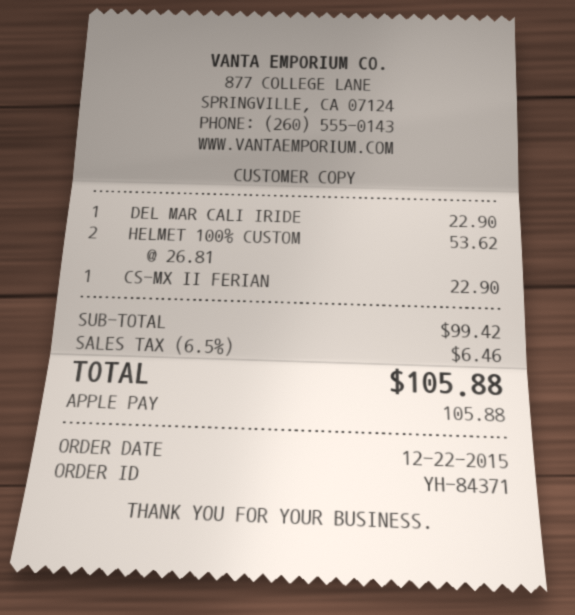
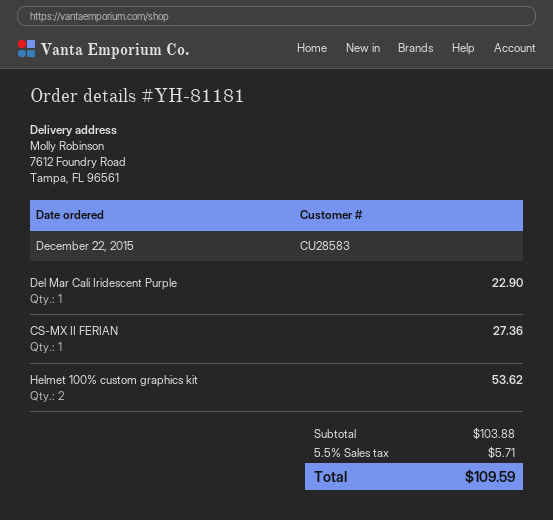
order number: YH-84371 -> YH-81181
CS-MX II FERIAN: 1 for 22.90 -> 1 for 27.36
subtotal: 99.42 -> 103.88
tax: 6.5% = 6.46 -> 5.5% = 5.71
total: 105.88 -> 109.59

